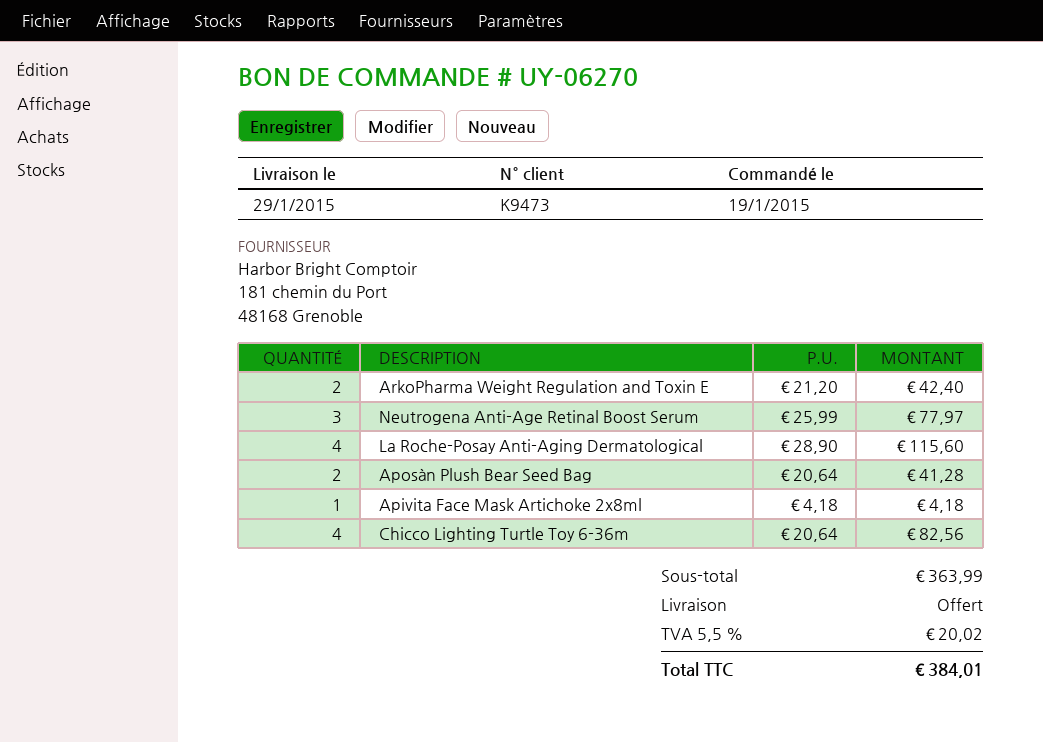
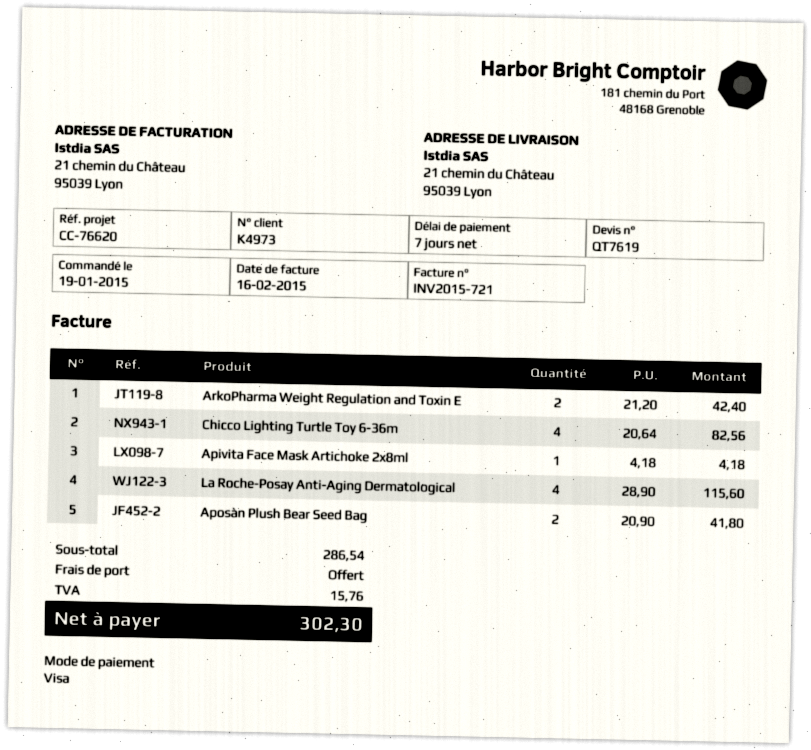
customer number: K9473 -> K4973
Neutrogena Anti-Age Retinal Boost Serum: 3 x 25.99 = 77.97 -> none
Aposàn Plush Bear Seed Bag: 2 x 20.64 = 41.28 -> 2 x 20.90 = 41.80
subtotal: 363.99 -> 286.54
tax: 20.02 -> 15.76
total: 384.01 -> 302.30

